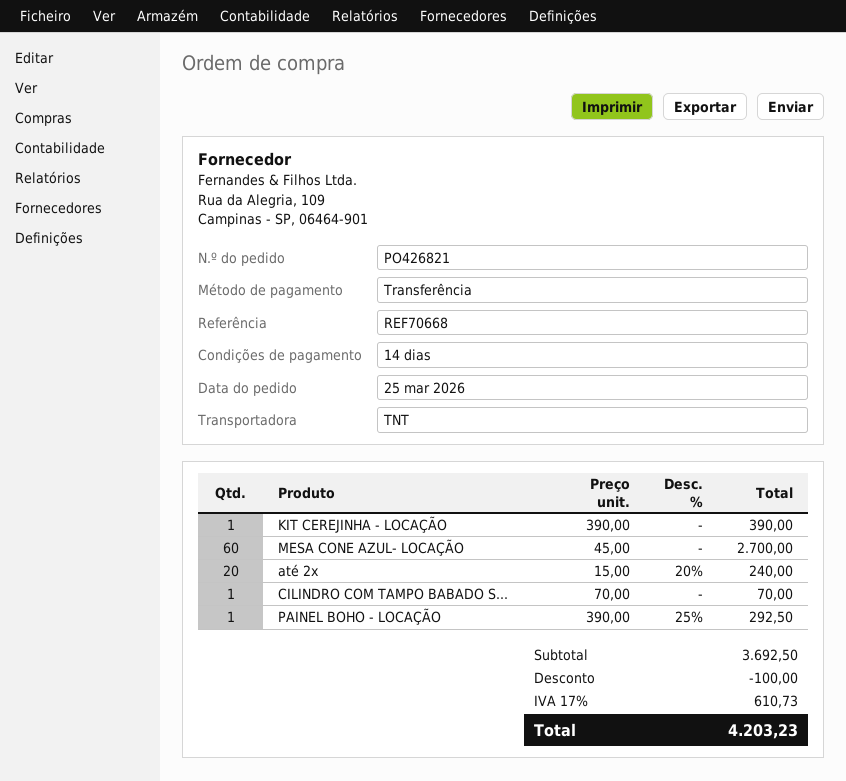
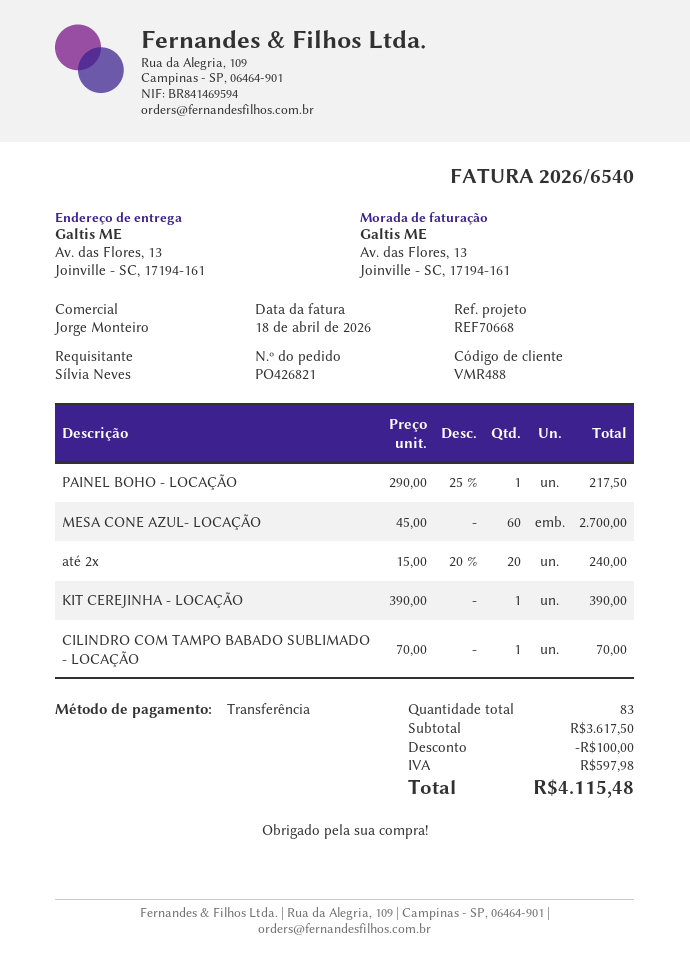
PAINEL BOHO - LOCAÇÃO: 1 x 390.00 - 25% = 292.50 -> 1 x 290.00 - 25% = 217.50
subtotal: 3692.50 -> 3617.50
tax: 610.73 -> 597.98
total: 4203.23 -> 4115.48

